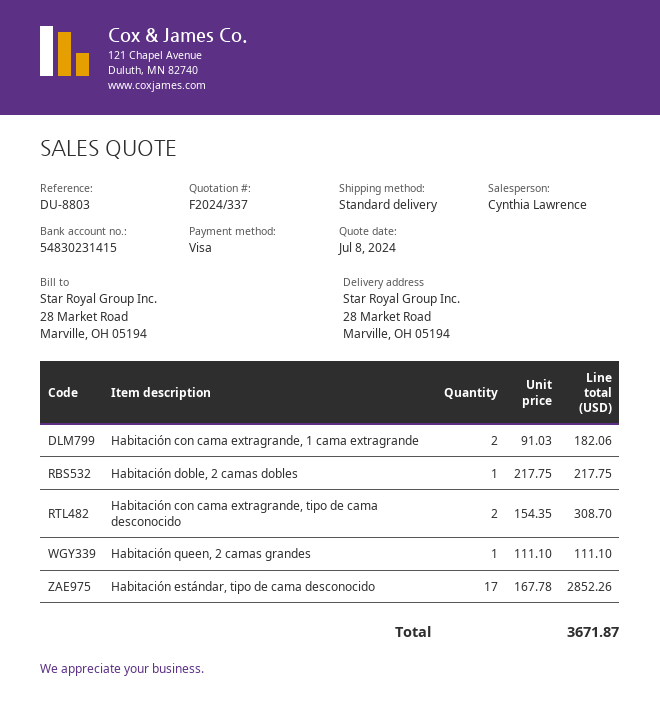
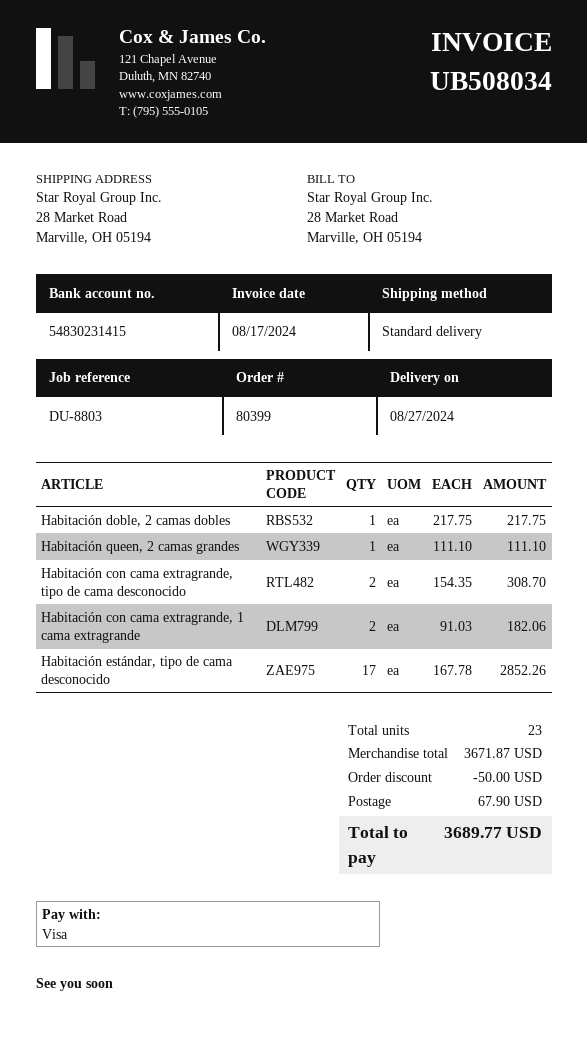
discount: none -> 50.00
shipping: none -> 67.90
total: 3671.87 -> 3689.77

